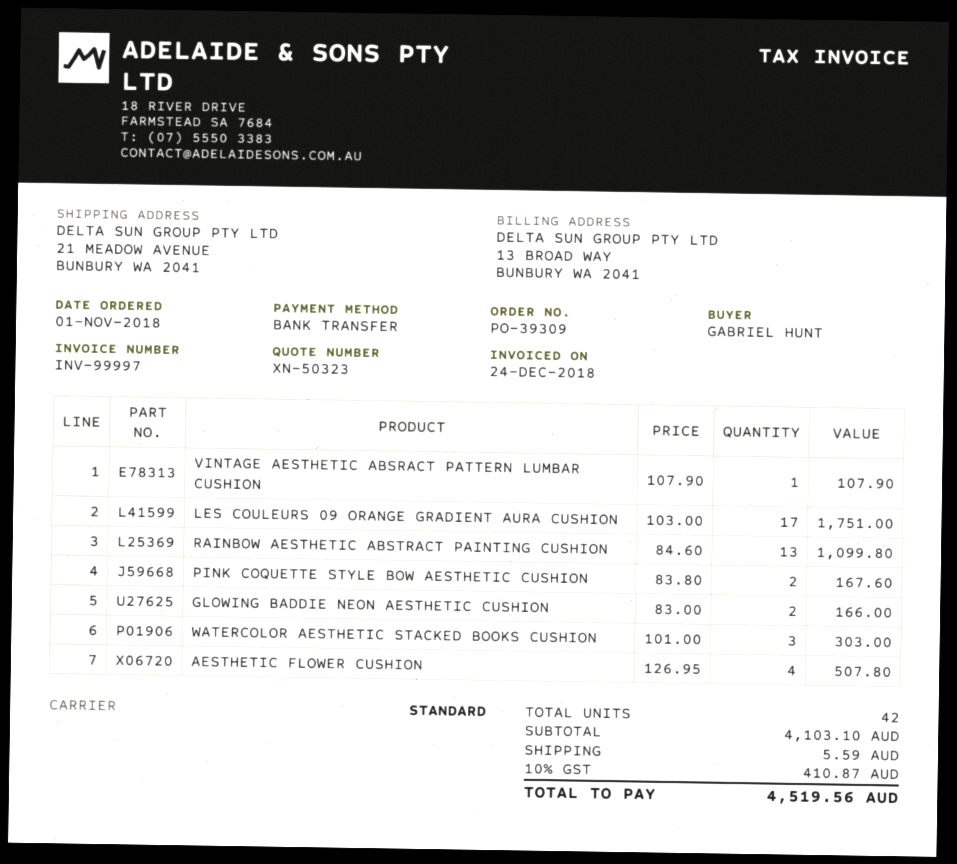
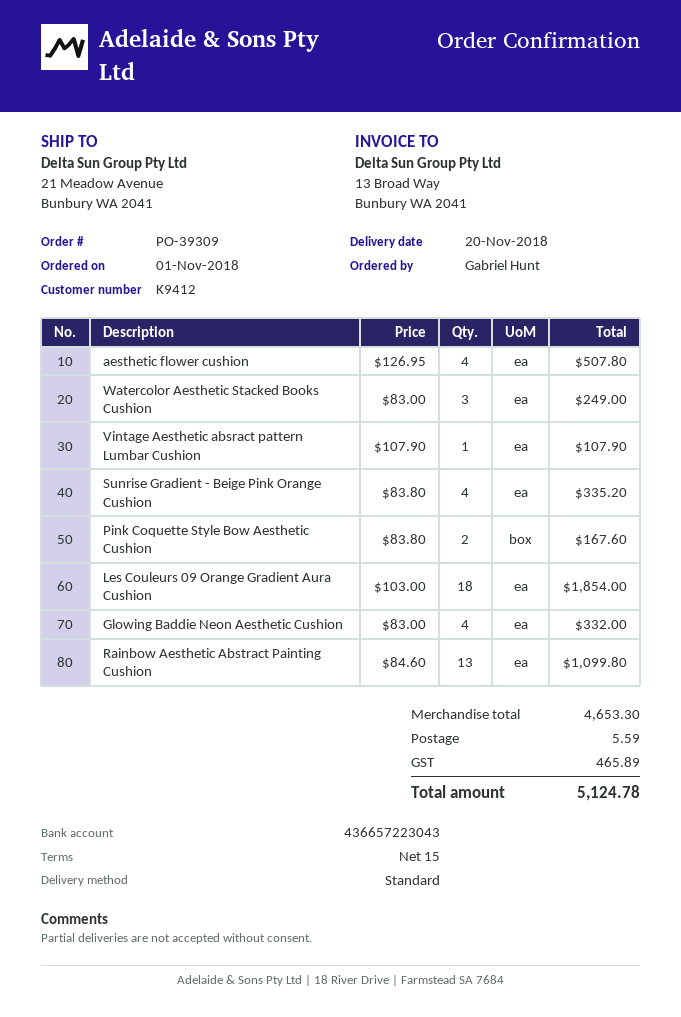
LES COULEURS 09 ORANGE GRADIENT AURA CUSHION: 17 x 103.00 = 1751.00 -> 18 x 103.00 = 1854.00
GLOWING BADDIE NEON AESTHETIC CUSHION: 2 x 83.00 = 166.00 -> 4 x 83.00 = 332.00
WATERCOLOR AESTHETIC STACKED BOOKS CUSHION: 3 x 101.00 = 303.00 -> 3 x 83.00 = 249.00
Sunrise Gradient - Beige Pink Orange Cushion: none -> 4 x 83.80 = 335.20
subtotal: 4103.10 -> 4653.30
tax: 410.87 -> 465.89
total: 4519.56 -> 5124.78

